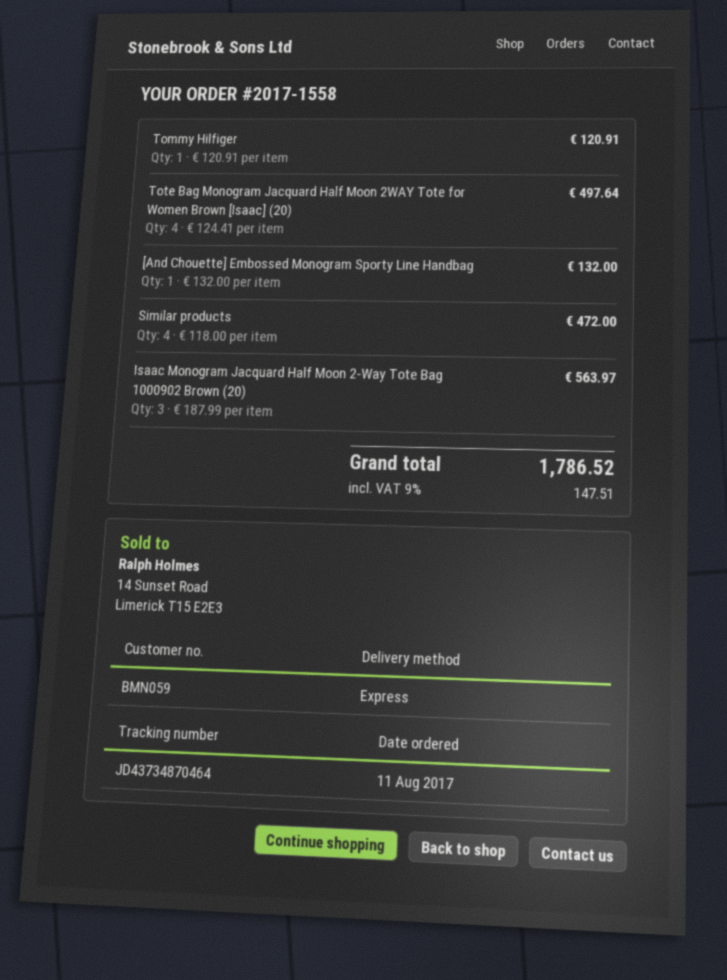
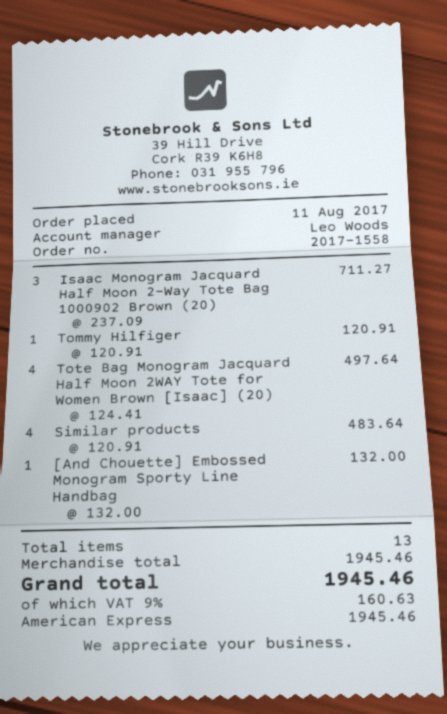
Similar products: 4 x 118.00 = 472.00 -> 4 x 120.91 = 483.64
Isaac Monogram Jacquard Half Moon 2-Way Tote Bag 1000902 Brown (20): 3 x 187.99 = 563.97 -> 3 x 237.09 = 711.27
tax: 9% = 147.51 -> 9% = 160.63
total: 1786.52 -> 1945.46

